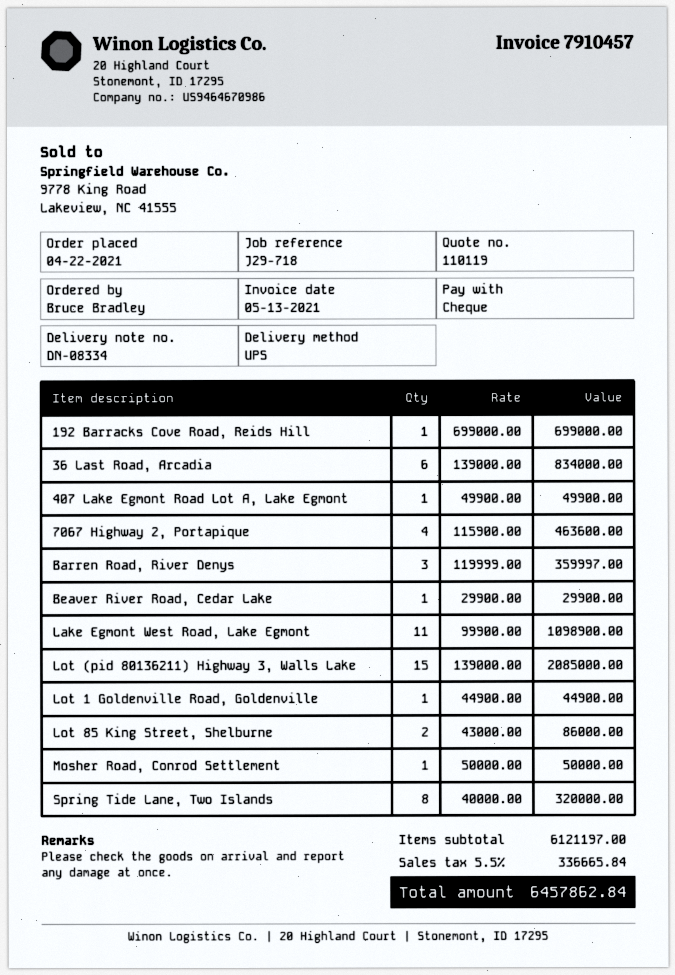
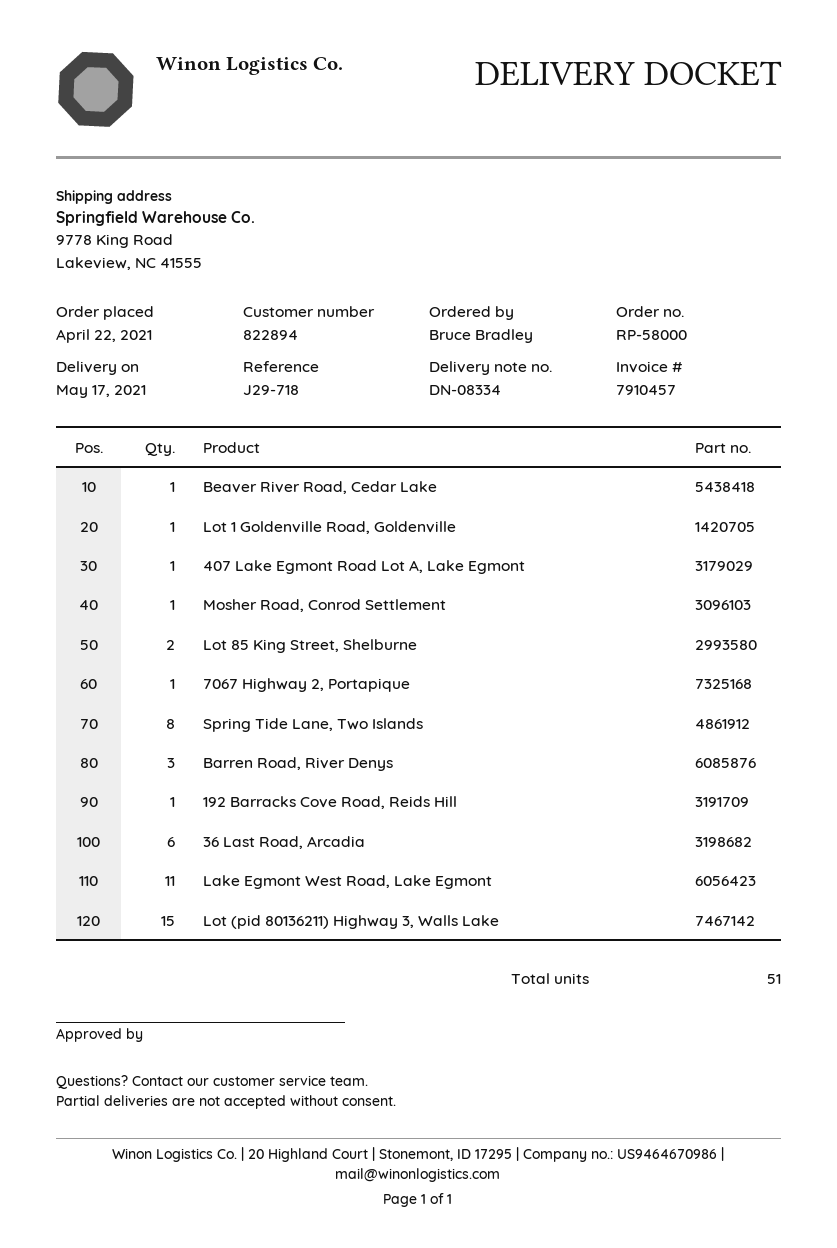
7067 Highway 2, Portapique: 4 -> 1

